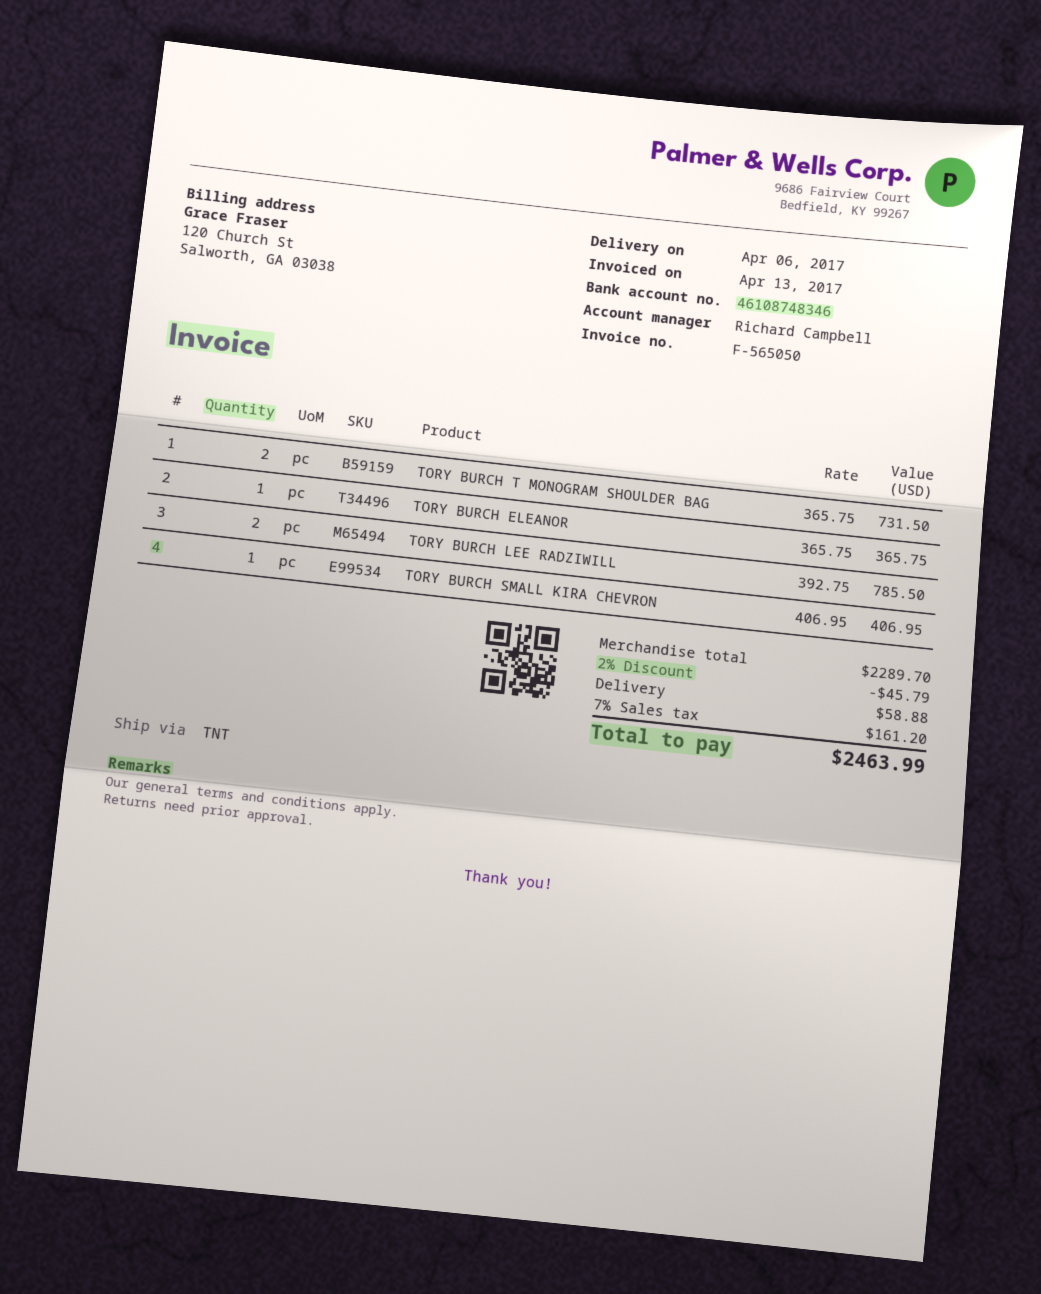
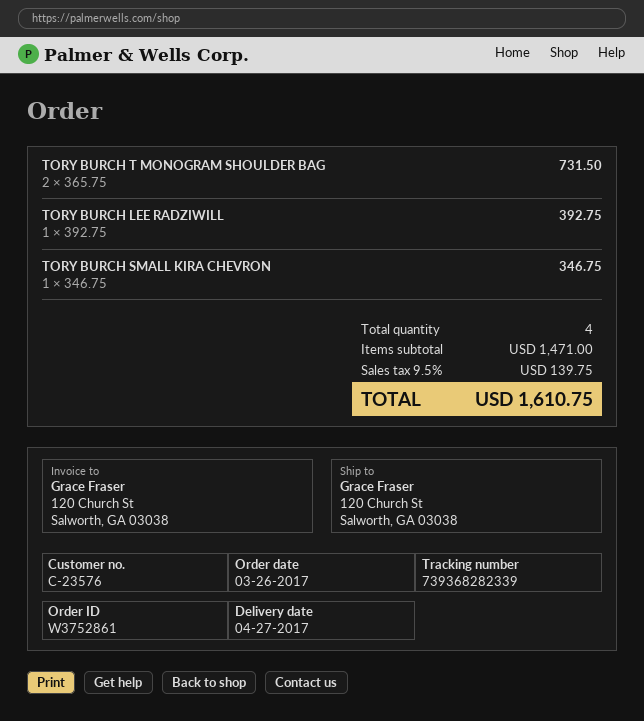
delivery date: 2017-04-06 -> 2017-04-27
TORY BURCH ELEANOR: 1 x 365.75 = 365.75 -> none
TORY BURCH LEE RADZIWILL: 2 x 392.75 = 785.50 -> 1 x 392.75 = 392.75
TORY BURCH SMALL KIRA CHEVRON: 1 x 406.95 = 406.95 -> 1 x 346.75 = 346.75
subtotal: 2289.70 -> 1471.00
discount: 2% = 45.79 -> none
shipping: 58.88 -> none
tax: 7% = 161.20 -> 9.5% = 139.75
total: 2463.99 -> 1610.75

